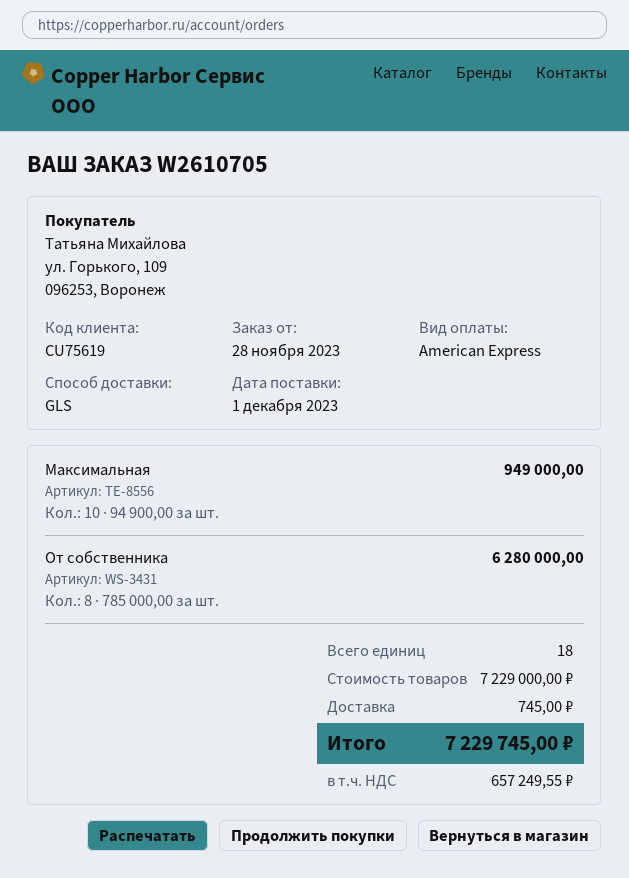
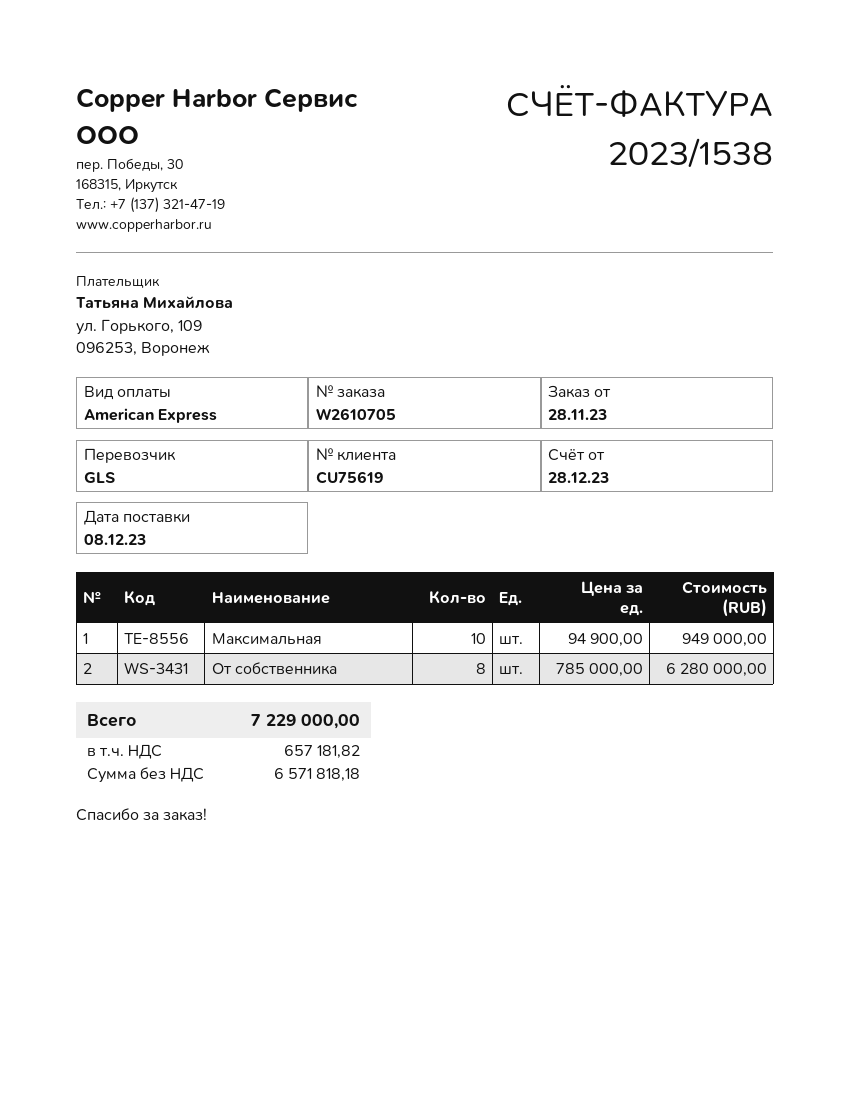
delivery date: 2023-12-01 -> 2023-12-08
shipping: 745.00 -> none
tax: 657249.55 -> 657181.82
total: 7229745.00 -> 7229000.00

